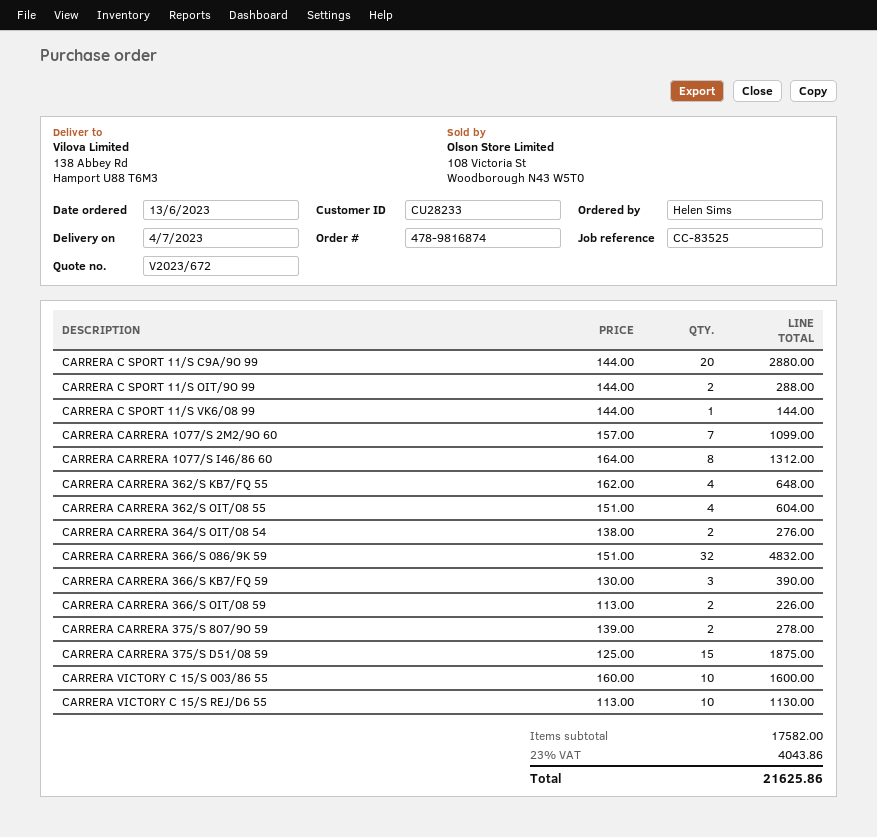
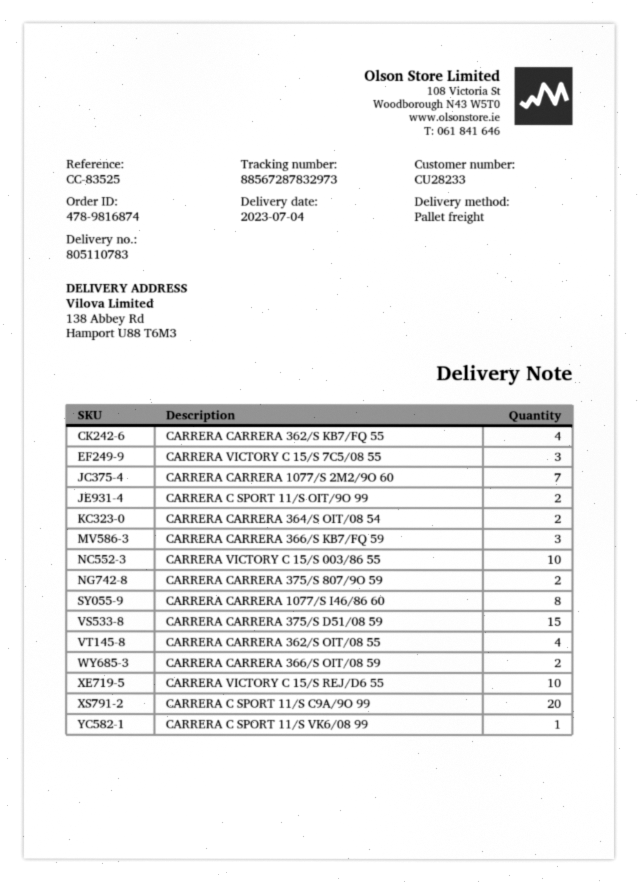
CARRERA CARRERA 366/S 086/9K 59: 32 -> none
CARRERA VICTORY C 15/S 7C5/08 55: none -> 3

